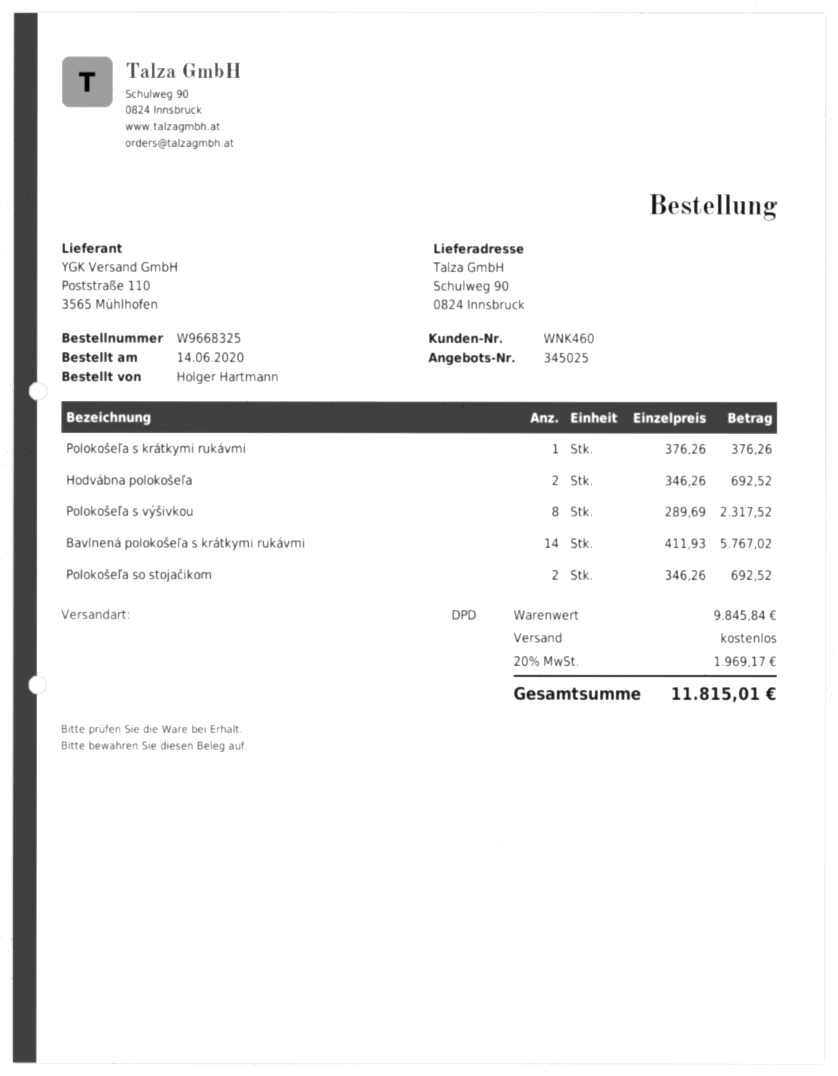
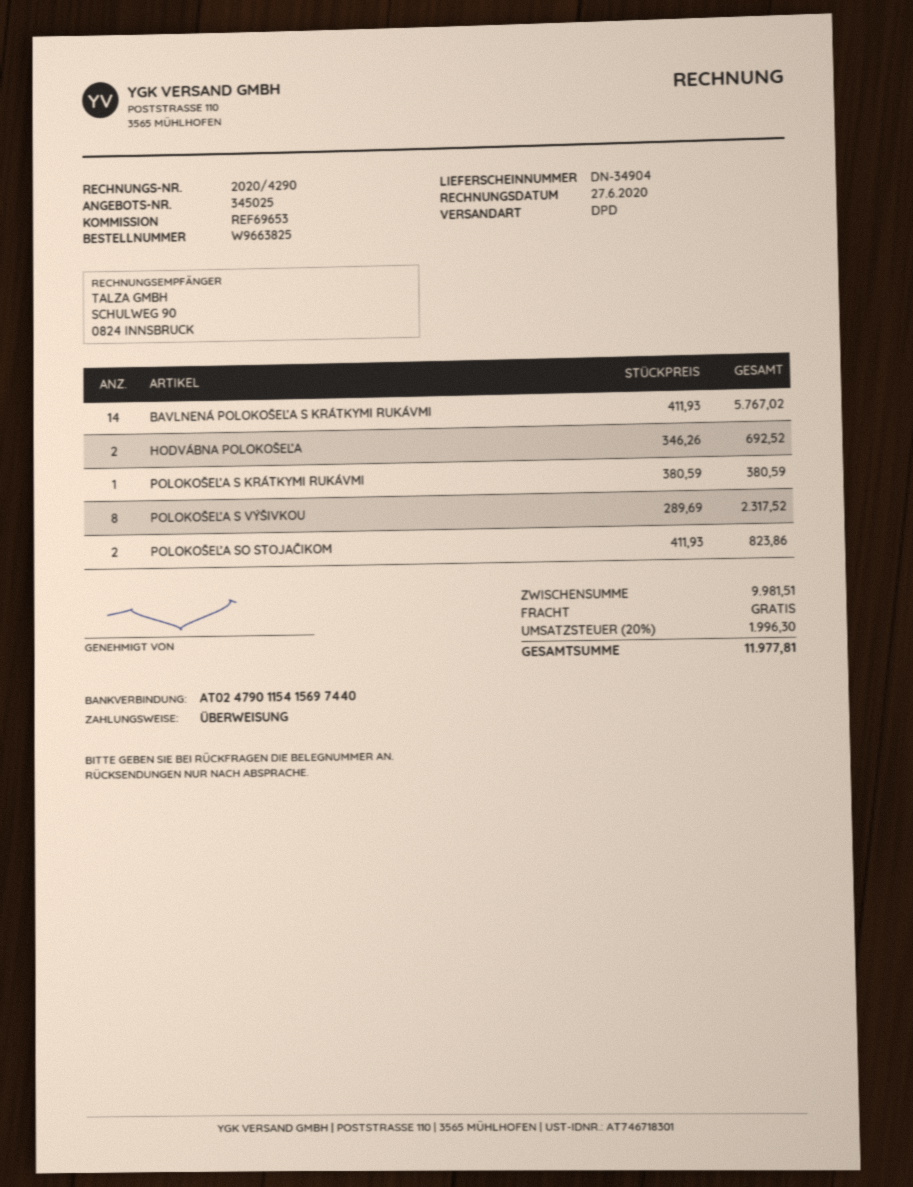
order number: W9668325 -> W9663825
Polokošeľa s krátkymi rukávmi: 1 x 376.26 = 376.26 -> 1 x 380.59 = 380.59
Polokošeľa so stojačikom: 2 x 346.26 = 692.52 -> 2 x 411.93 = 823.86
subtotal: 9845.84 -> 9981.51
tax: 20% = 1969.17 -> 20% = 1996.30
total: 11815.01 -> 11977.81

